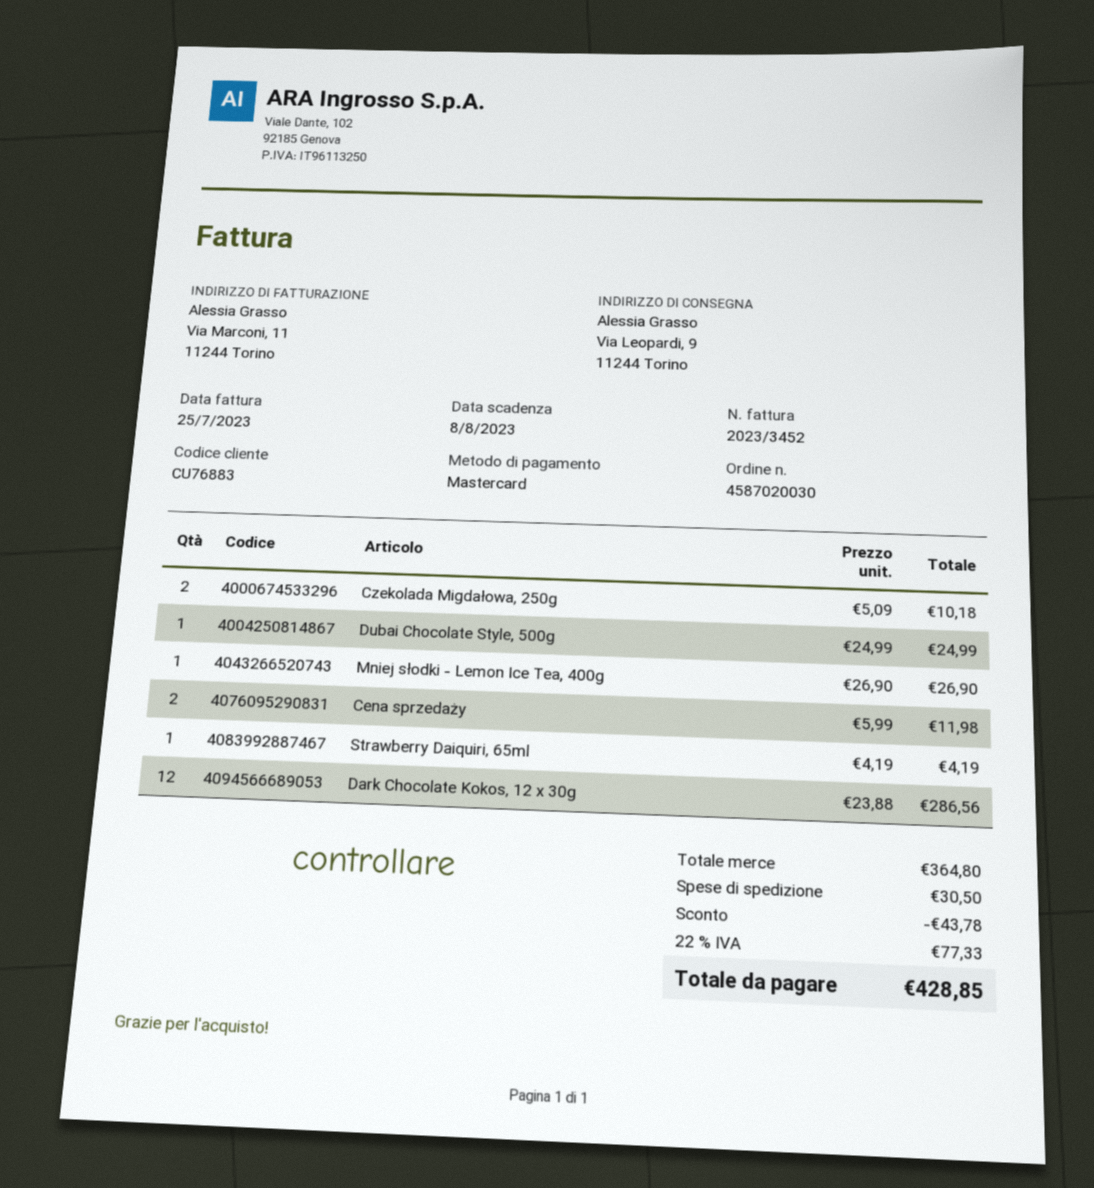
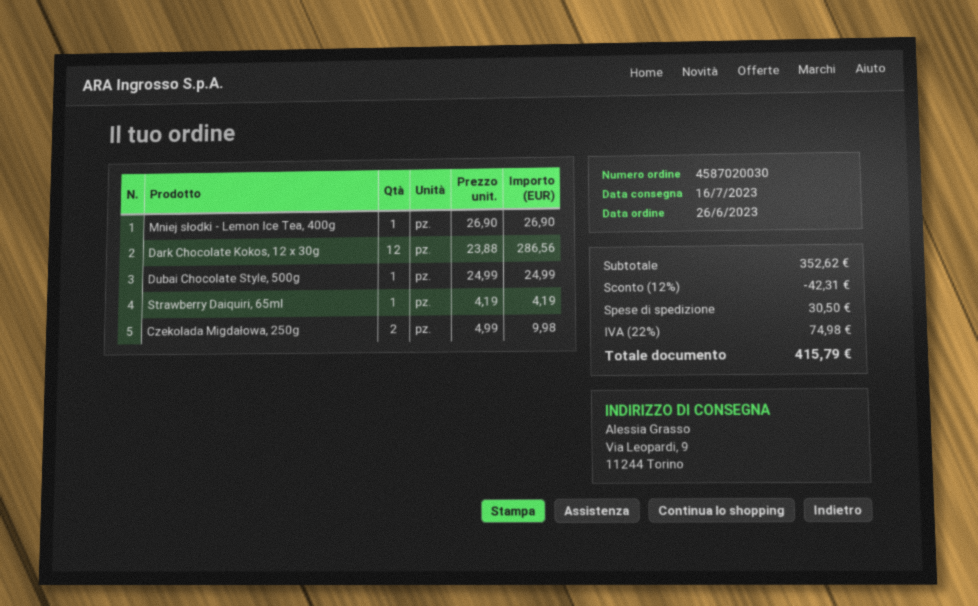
Czekolada Migdałowa, 250g: 2 x 5.09 = 10.18 -> 2 x 4.99 = 9.98
Cena sprzedaży: 2 x 5.99 = 11.98 -> none
subtotal: 364.80 -> 352.62
discount: 43.78 -> 42.31
tax: 22% = 77.33 -> 22% = 74.98
total: 428.85 -> 415.79

